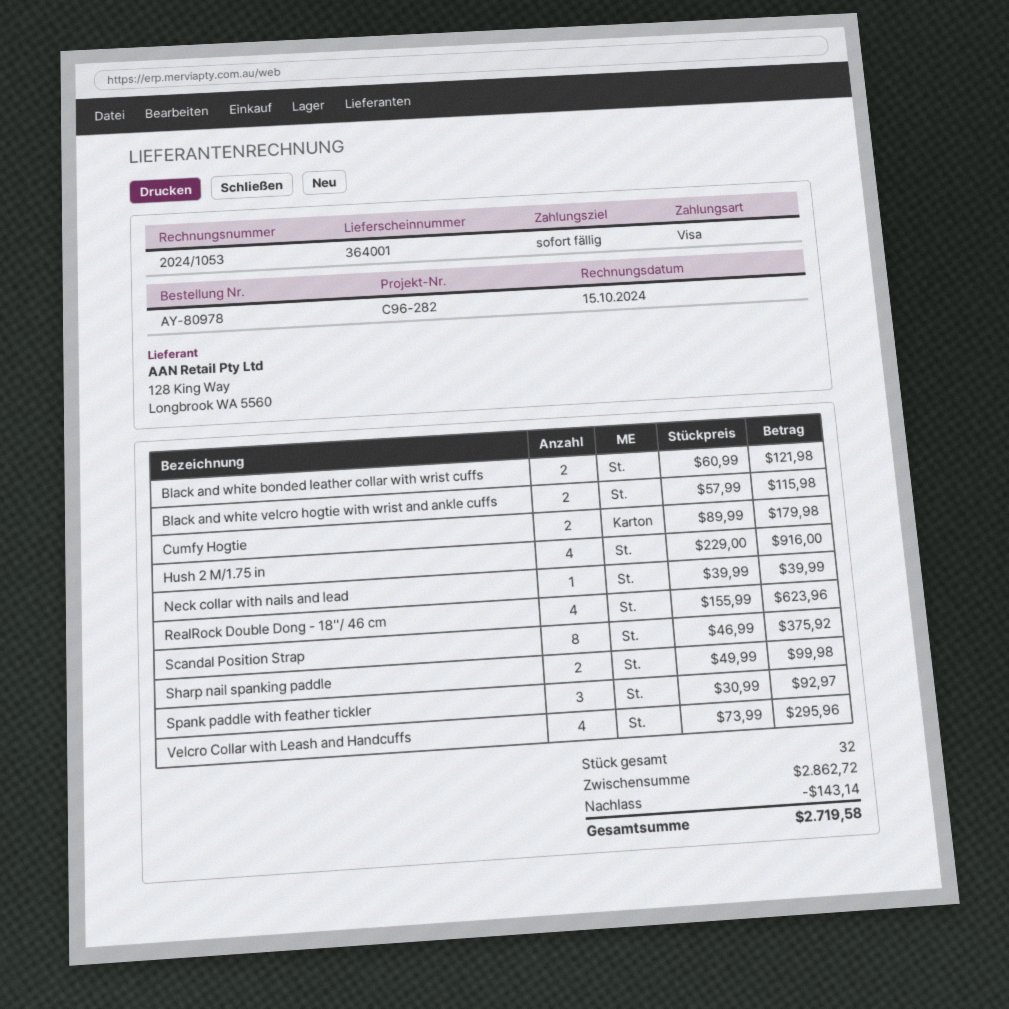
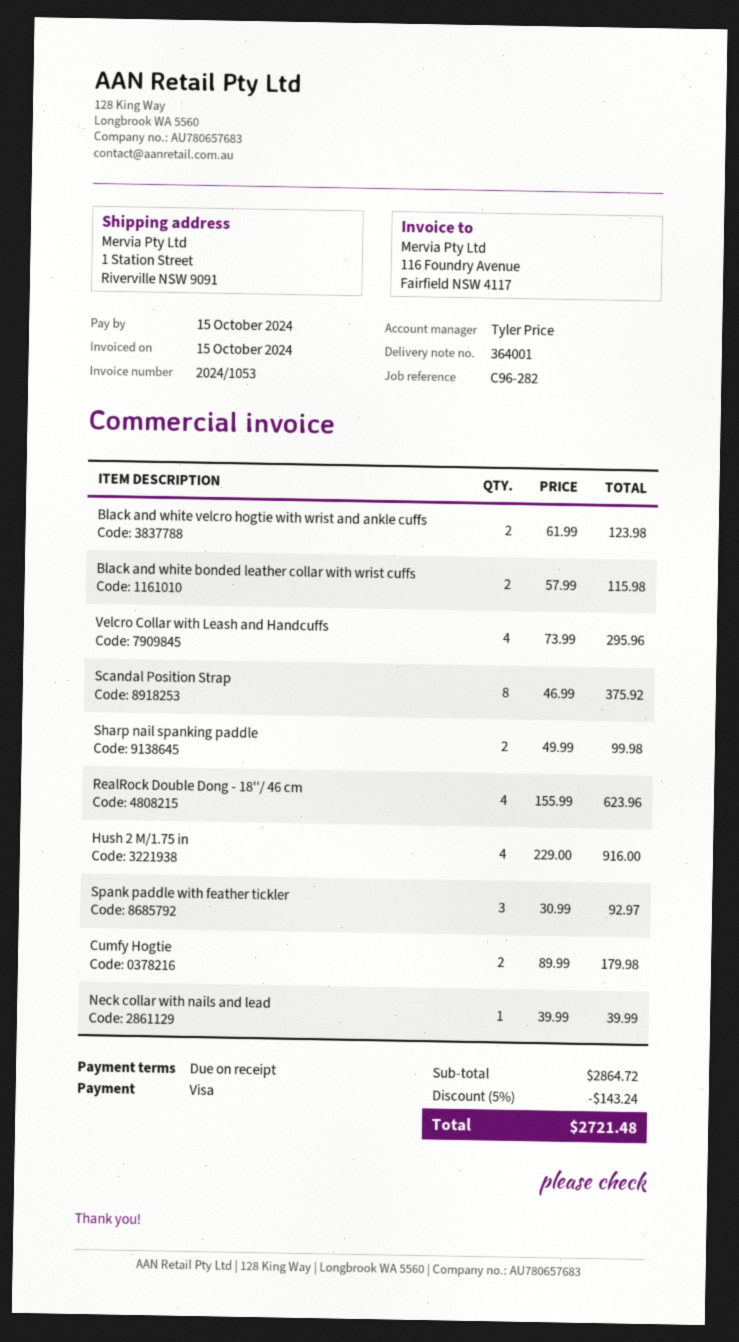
Black and white bonded leather collar with wrist cuffs: 2 x 60.99 = 121.98 -> 2 x 57.99 = 115.98
Black and white velcro hogtie with wrist and ankle cuffs: 2 x 57.99 = 115.98 -> 2 x 61.99 = 123.98
subtotal: 2862.72 -> 2864.72
discount: 143.14 -> 143.24
total: 2719.58 -> 2721.48

